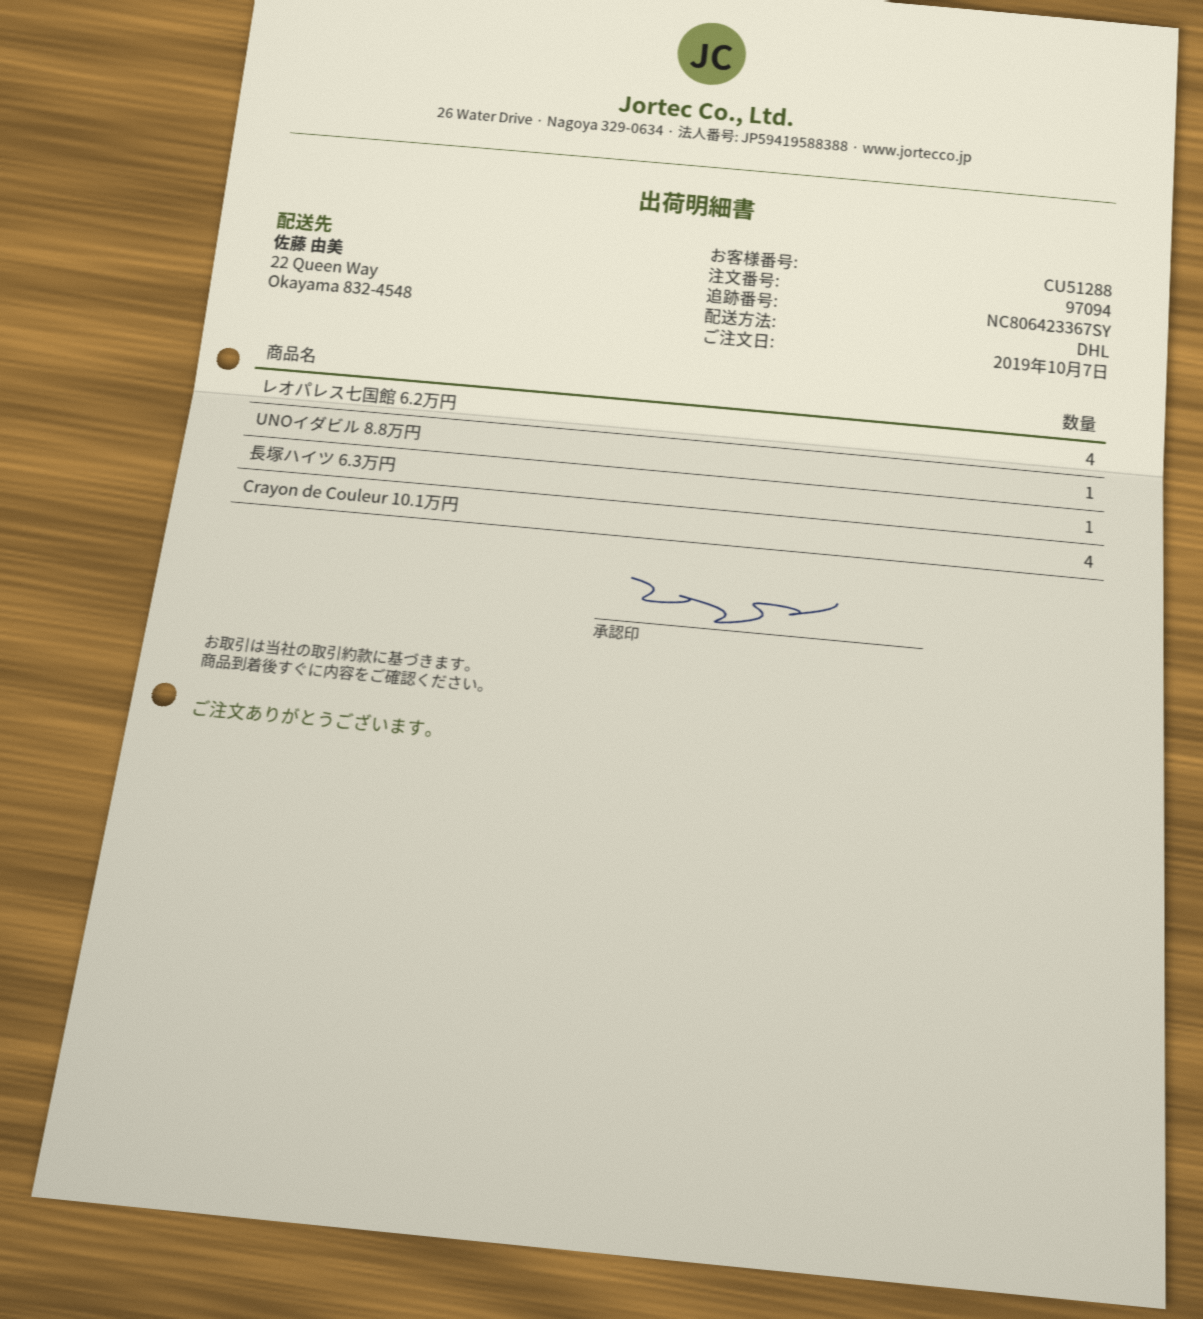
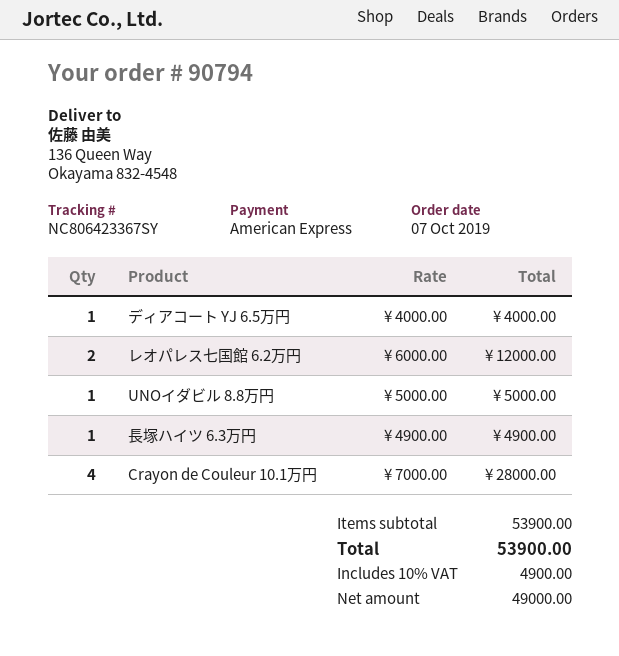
order number: 97094 -> 90794
ship to: 22 Queen Way, Okayama 832-4548 -> 136 Queen Way, Okayama 832-4548
レオパレス七国館 6.2万円: 4 -> 2
ディアコート YJ 6.5万円: none -> 1

